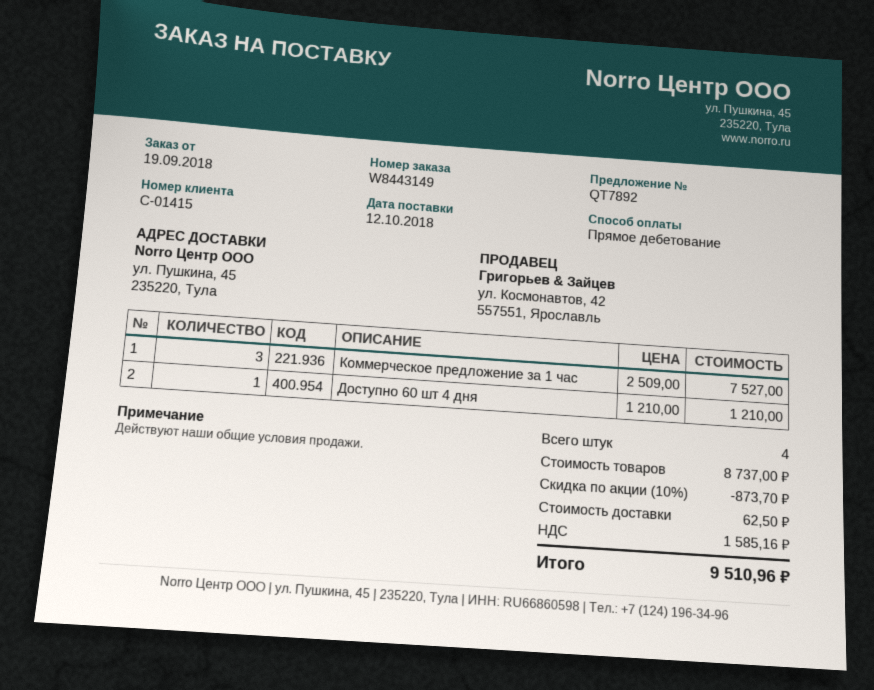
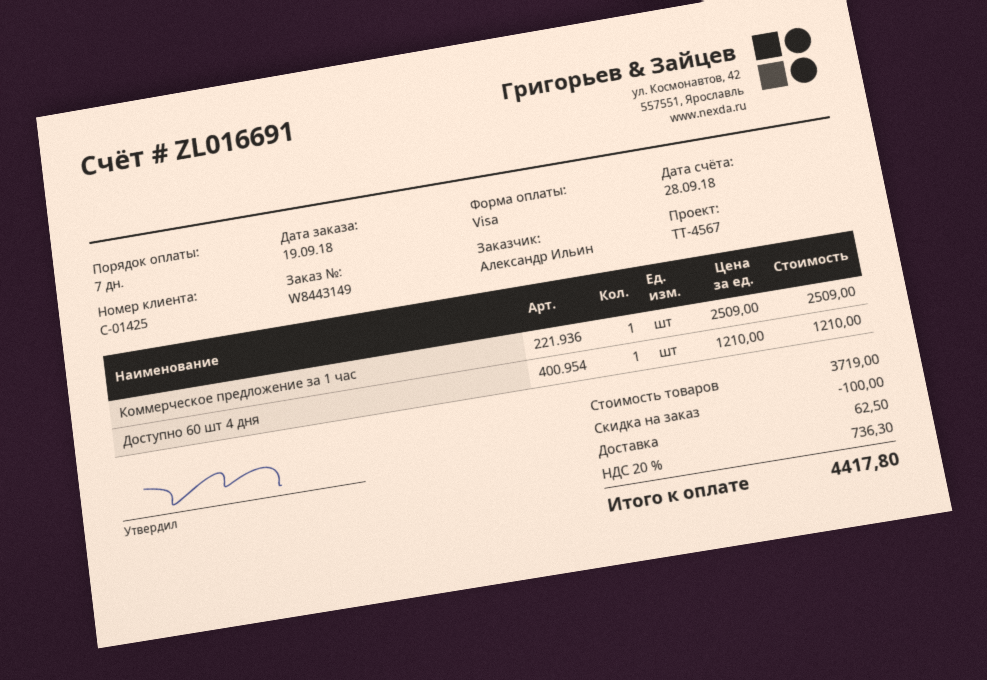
customer number: C-01415 -> C-01425
payment method: direct debit -> Visa
Коммерческое предложение за 1 час: 3 x 2509.00 = 7527.00 -> 1 x 2509.00 = 2509.00
subtotal: 8737.00 -> 3719.00
discount: 873.70 -> 100.00
tax: 1585.16 -> 736.30
total: 9510.96 -> 4417.80

